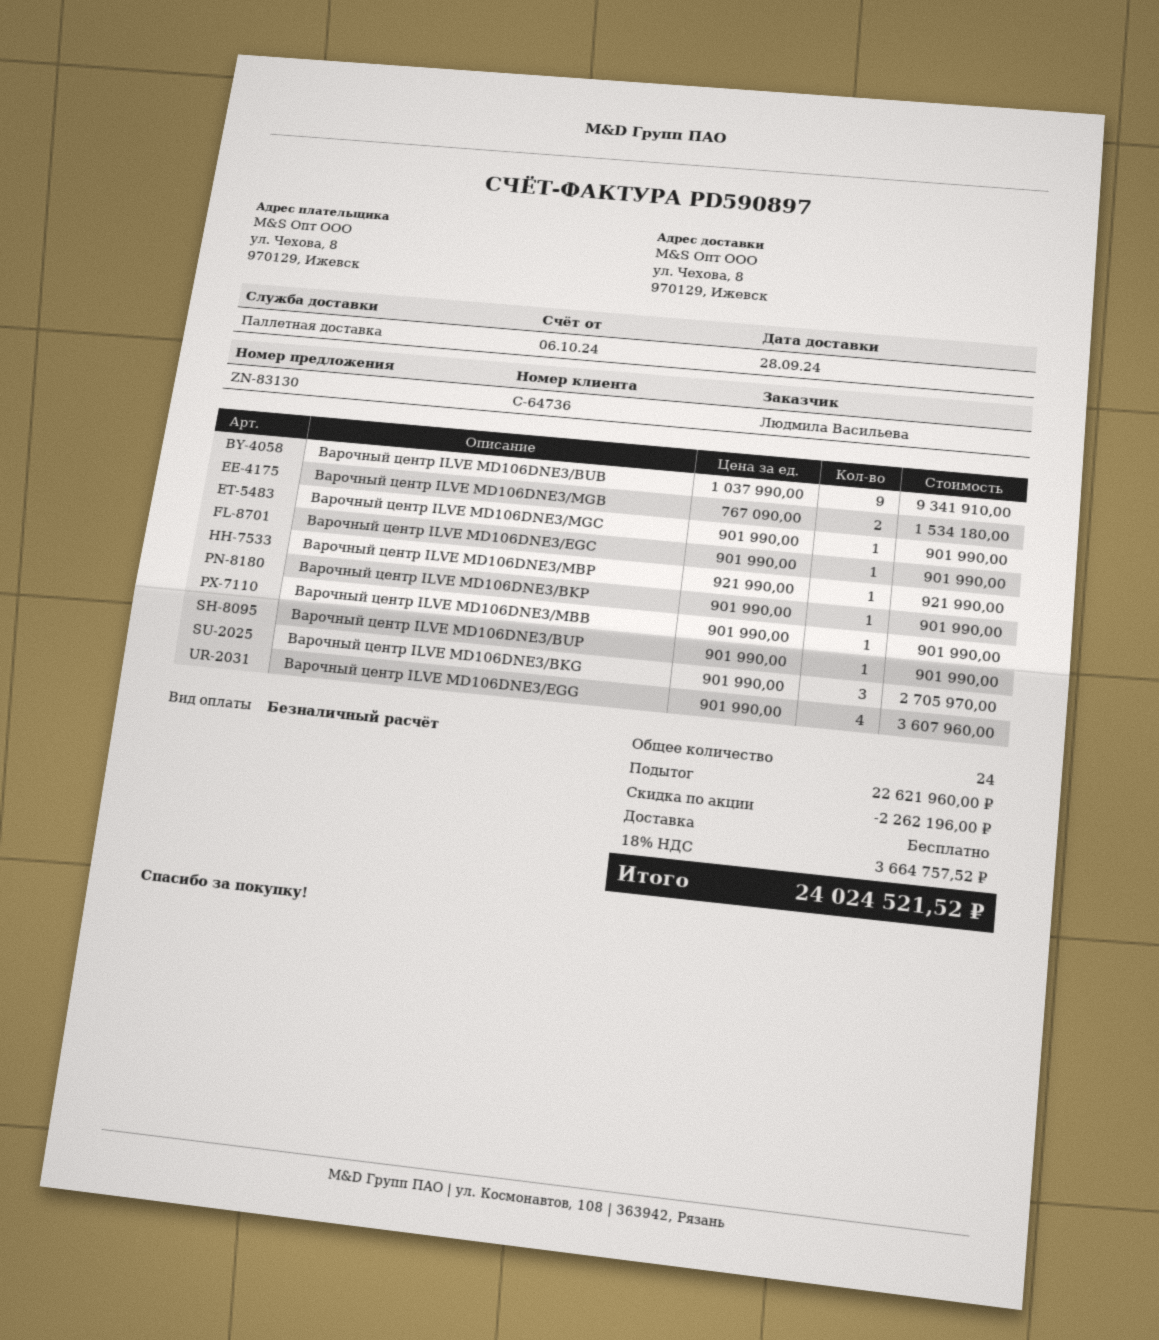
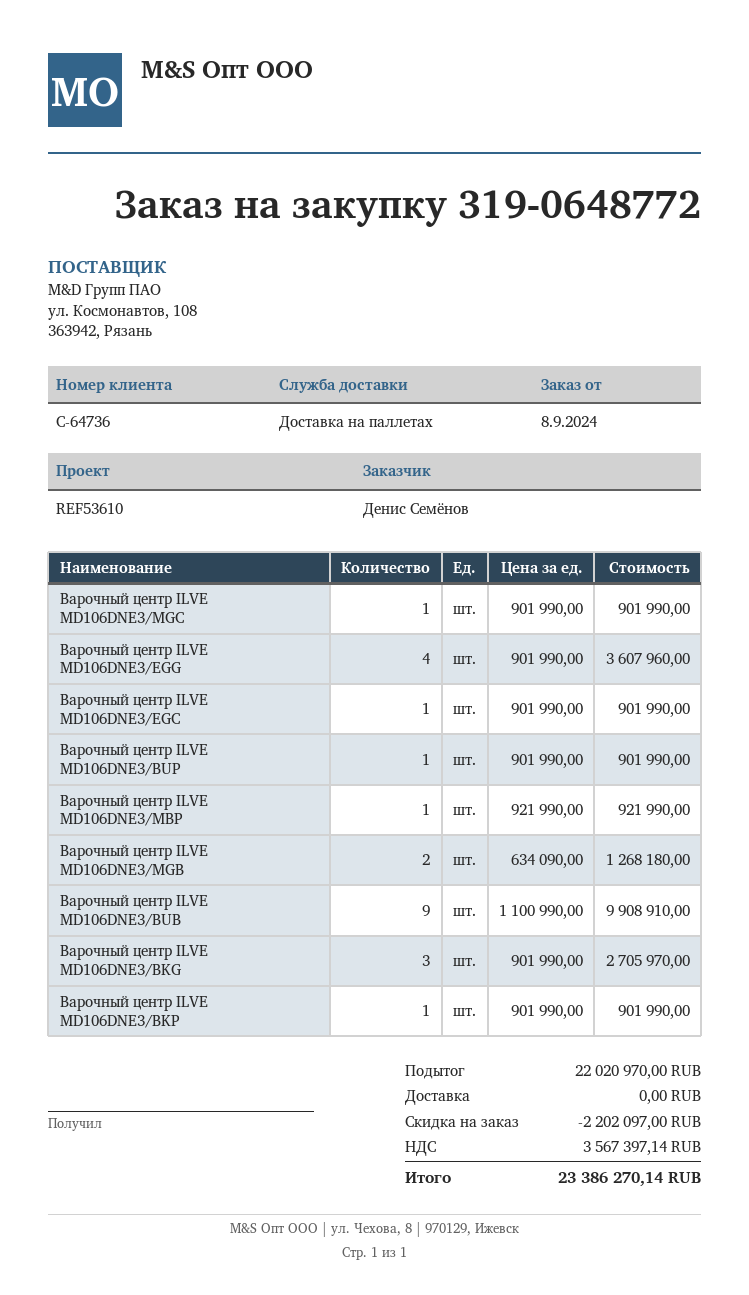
ordered by: Людмила Васильева -> Денис Семёнов
Варочный центр ILVE MD106DNE3/BUB: 9 x 1037990.00 = 9341910.00 -> 9 x 1100990.00 = 9908910.00
Варочный центр ILVE MD106DNE3/MGB: 2 x 767090.00 = 1534180.00 -> 2 x 634090.00 = 1268180.00
Варочный центр ILVE MD106DNE3/MBB: 1 x 901990.00 = 901990.00 -> none
subtotal: 22621960.00 -> 22020970.00
discount: 2262196.00 -> 2202097.00
tax: 3664757.52 -> 3567397.14
total: 24024521.52 -> 23386270.14

